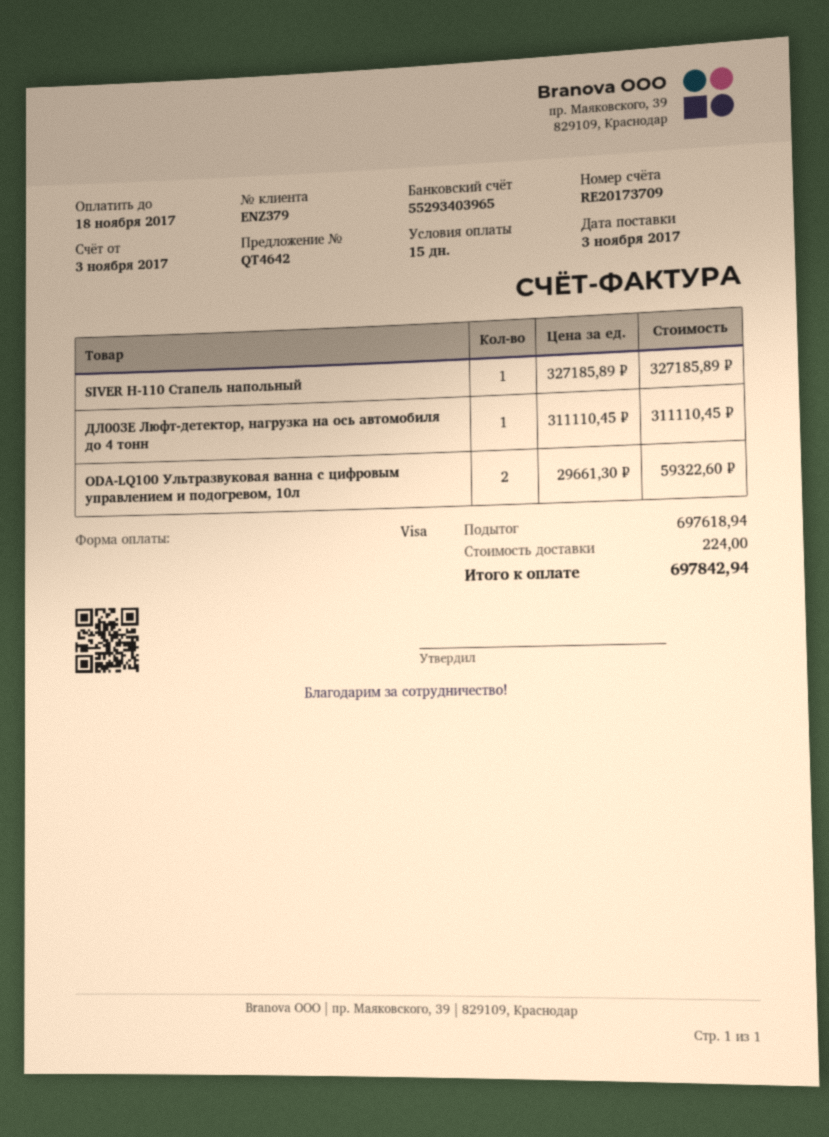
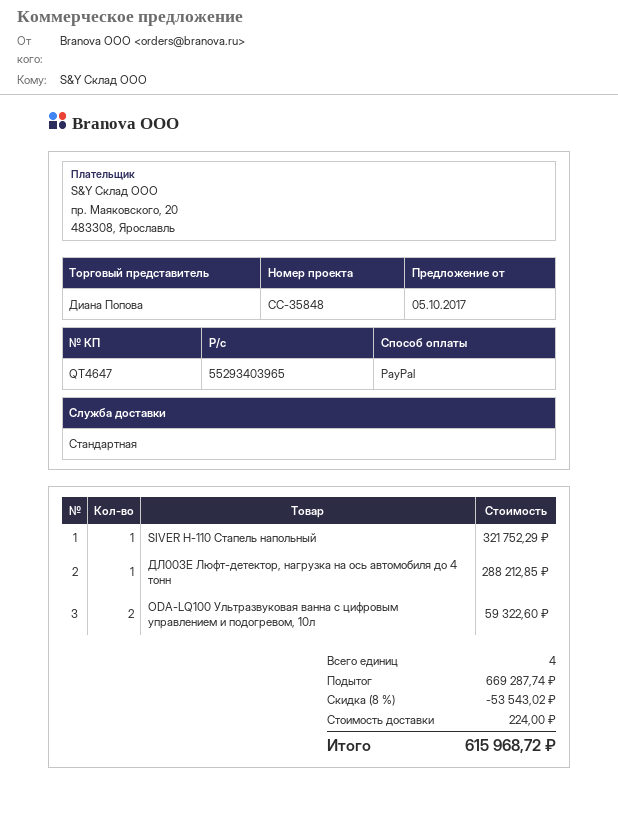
quote number: QT4642 -> QT4647
payment method: Visa -> PayPal
SIVER H-110 Стапель напольный: 1 for 327185.89 -> 1 for 321752.29
ДЛ003Е Люфт-детектор, нагрузка на ось автомобиля до 4 тонн: 1 for 311110.45 -> 1 for 288212.85
subtotal: 697618.94 -> 669287.74
discount: none -> 8% = 53543.02
total: 697842.94 -> 615968.72

